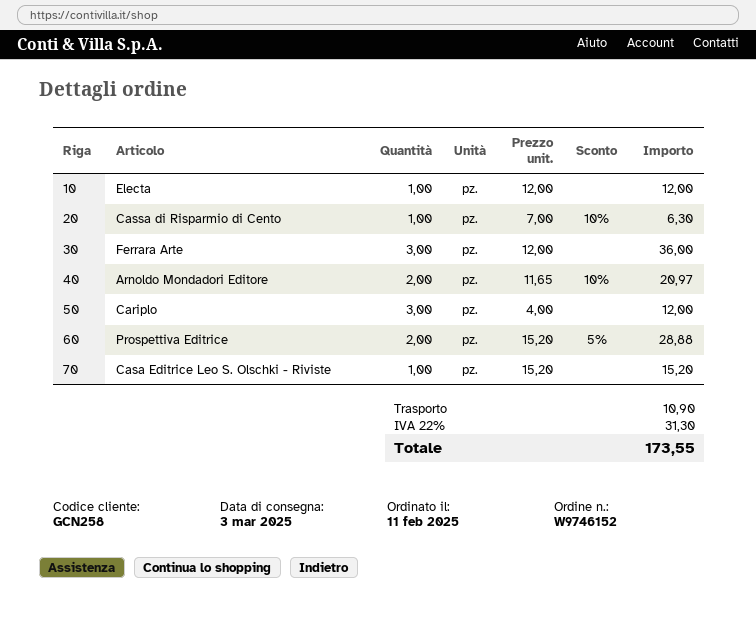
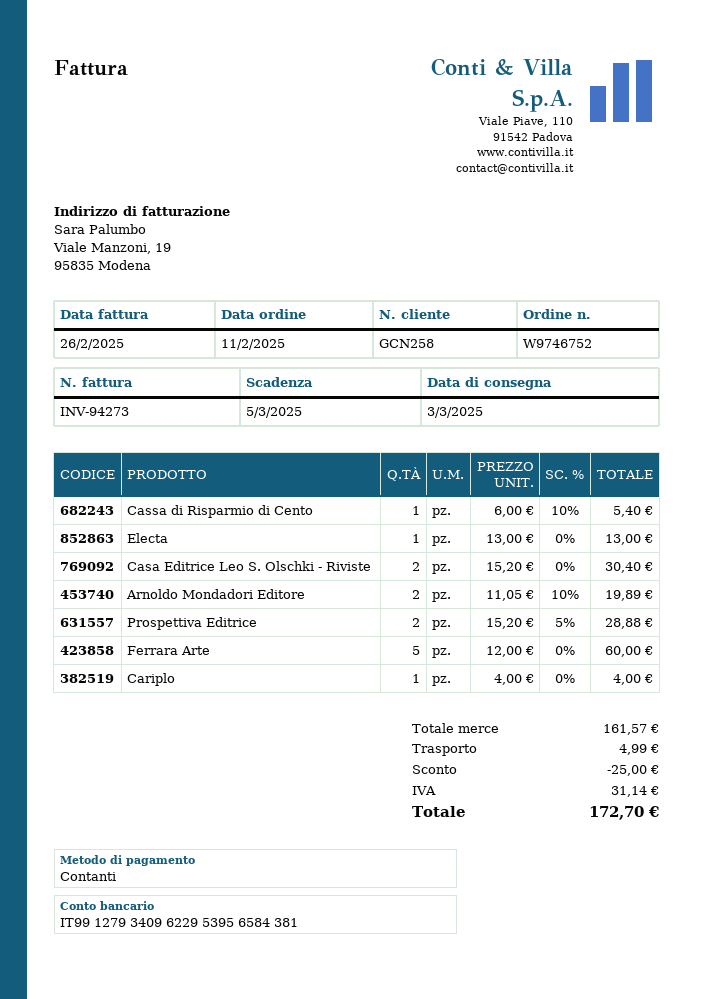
order number: W9746152 -> W9746752
Electa: 1 x 12.00 = 12.00 -> 1 x 13.00 = 13.00
Cassa di Risparmio di Cento: 1 x 7.00 - 10% = 6.30 -> 1 x 6.00 - 10% = 5.40
Ferrara Arte: 3 x 12.00 = 36.00 -> 5 x 12.00 = 60.00
Arnoldo Mondadori Editore: 2 x 11.65 - 10% = 20.97 -> 2 x 11.05 - 10% = 19.89
Cariplo: 3 x 4.00 = 12.00 -> 1 x 4.00 = 4.00
Casa Editrice Leo S. Olschki - Riviste: 1 x 15.20 = 15.20 -> 2 x 15.20 = 30.40
discount: none -> 25.00
shipping: 10.90 -> 4.99
tax: 31.30 -> 31.14
total: 173.55 -> 172.70

